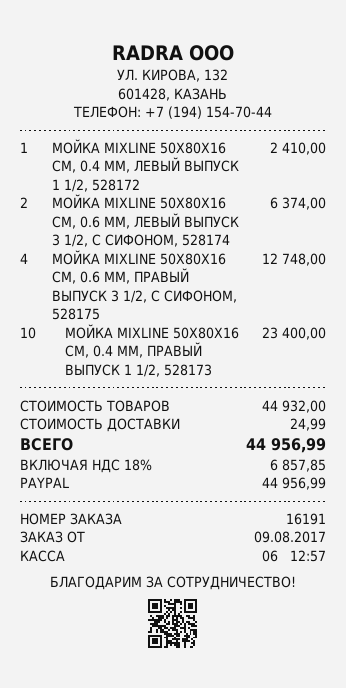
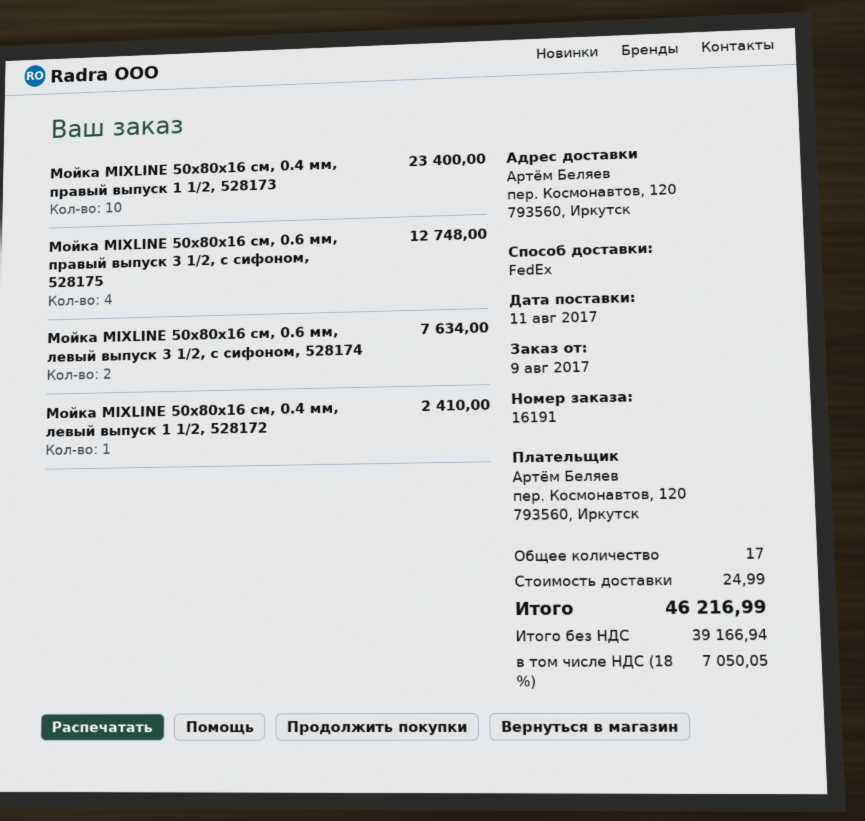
МОЙКА MIXLINE 50Х80Х16 СМ, 0.6 ММ, ЛЕВЫЙ ВЫПУСК 3 1/2, С СИФОНОМ, 528174: 2 for 6374.00 -> 2 for 7634.00
tax: 18% = 6857.85 -> 18% = 7050.05
total: 44956.99 -> 46216.99

